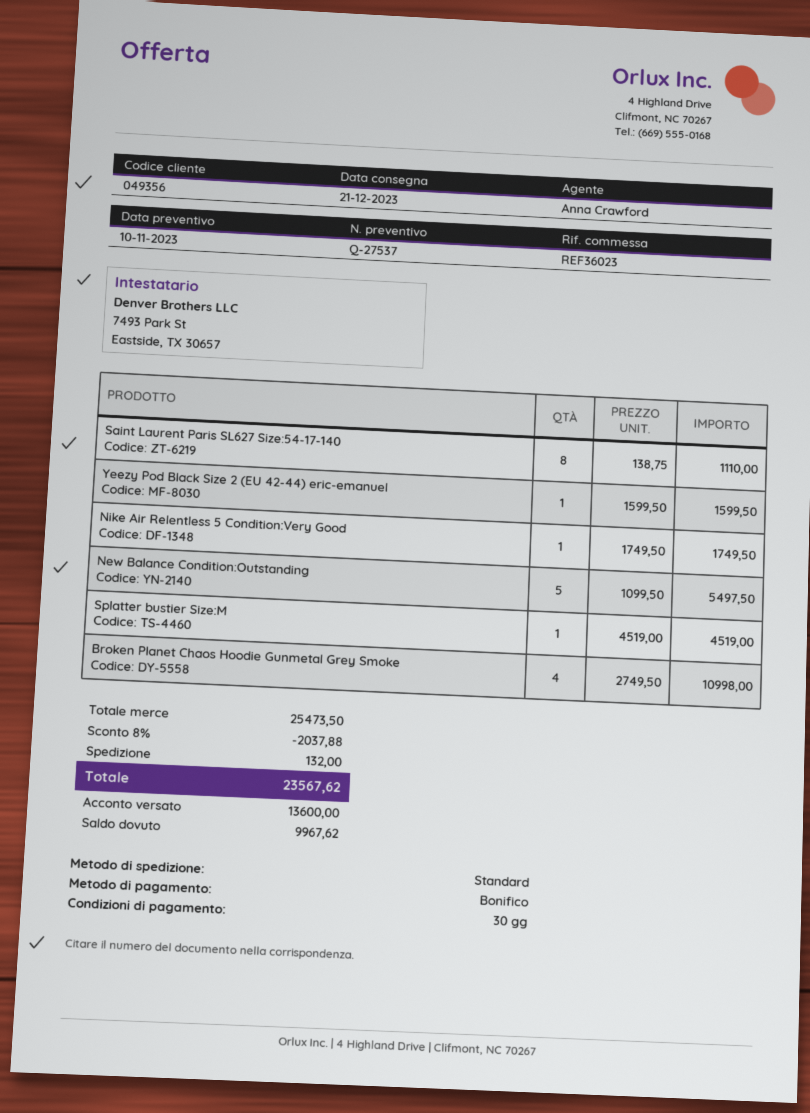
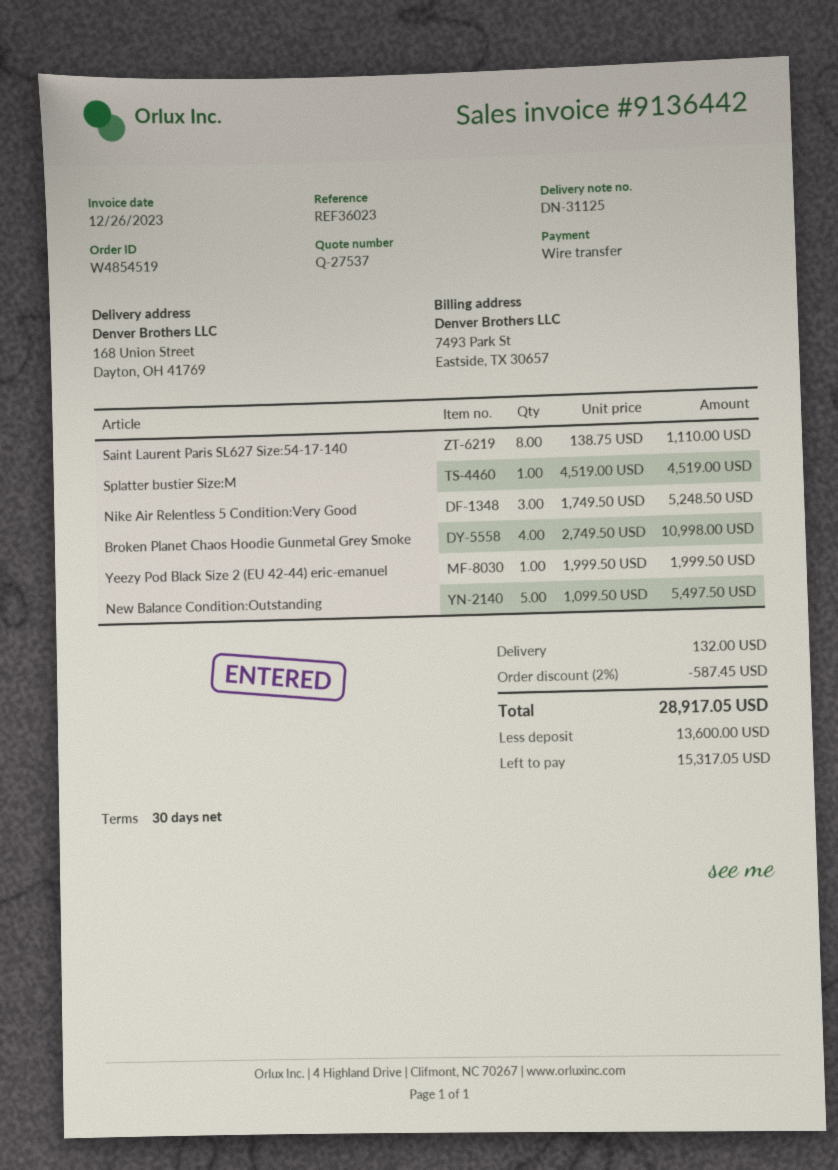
Yeezy Pod Black Size 2 (EU 42-44) eric-emanuel: 1 x 1599.50 = 1599.50 -> 1 x 1999.50 = 1999.50
Nike Air Relentless 5 Condition:Very Good: 1 x 1749.50 = 1749.50 -> 3 x 1749.50 = 5248.50
discount: 8% = 2037.88 -> 2% = 587.45
total: 23567.62 -> 28917.05
balance: 9967.62 -> 15317.05

